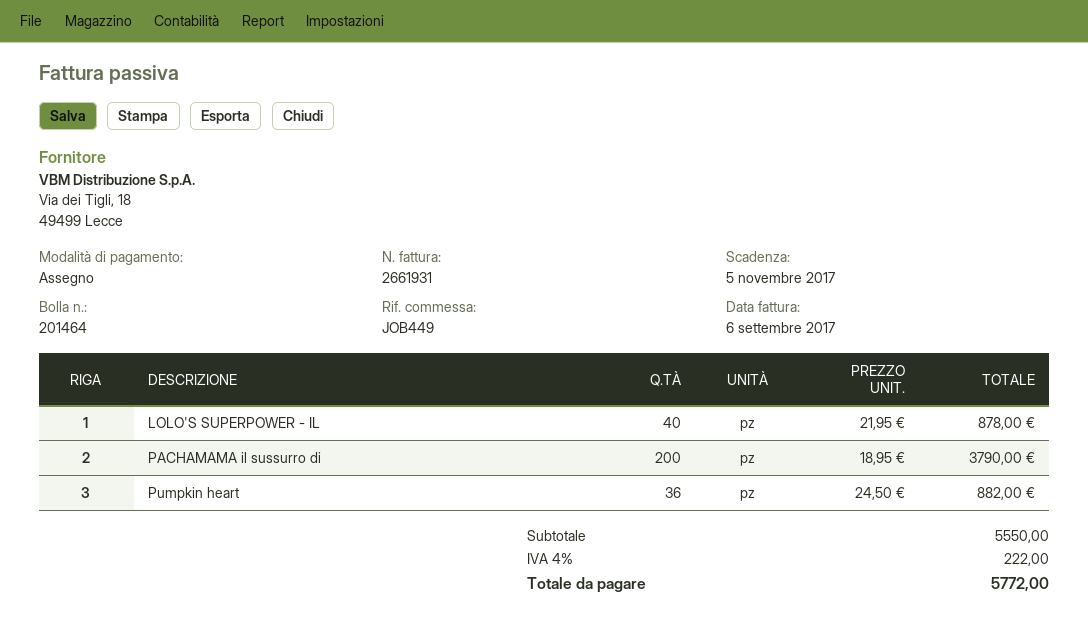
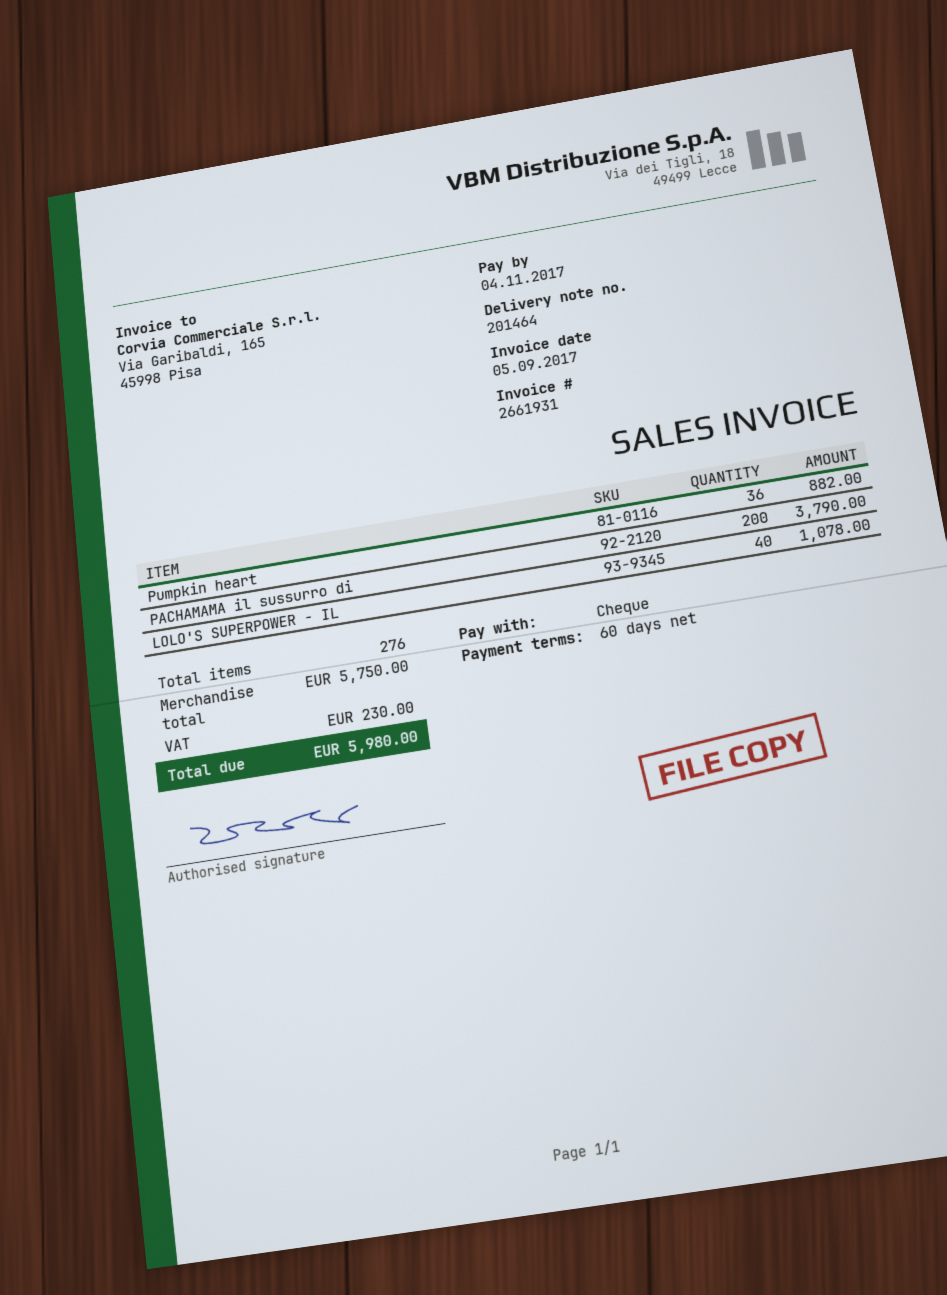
invoice date: 2017-09-06 -> 2017-09-05
due date: 2017-11-05 -> 2017-11-04
LOLO'S SUPERPOWER - IL: 40 for 878.00 -> 40 for 1078.00
subtotal: 5550.00 -> 5750.00
tax: 222.00 -> 230.00
total: 5772.00 -> 5980.00

